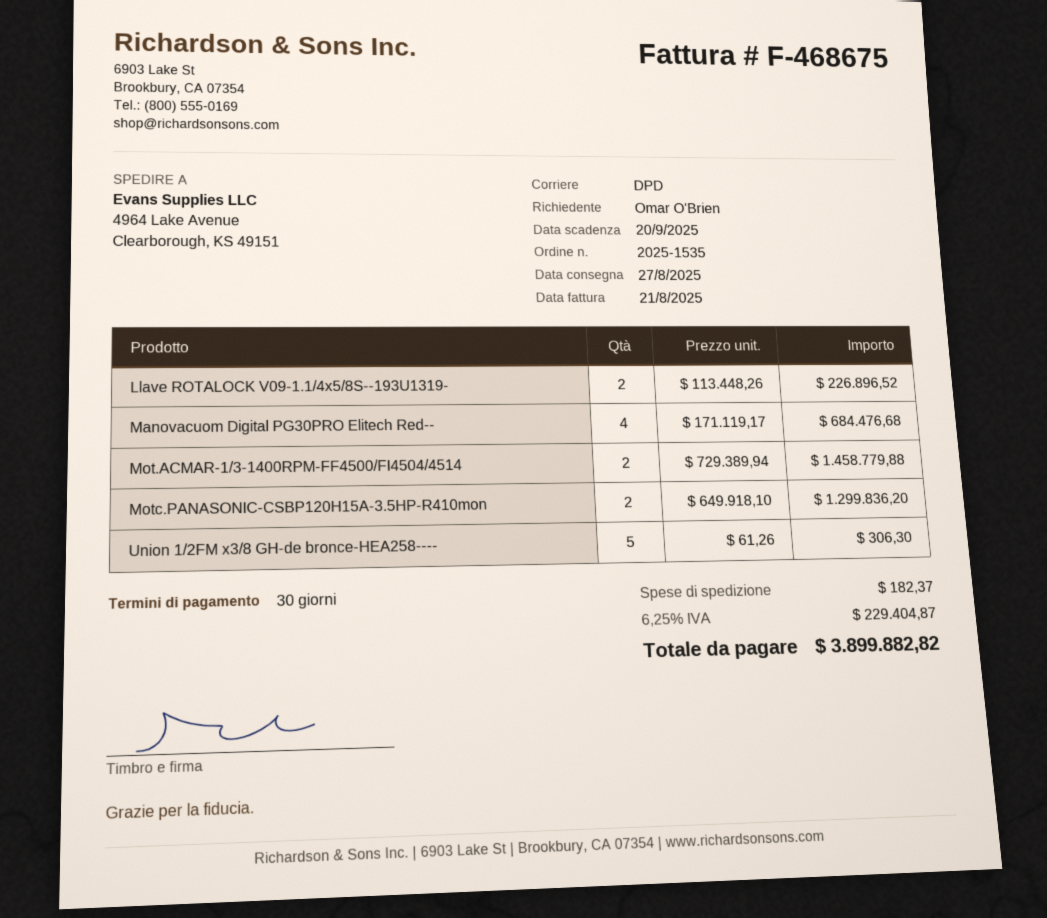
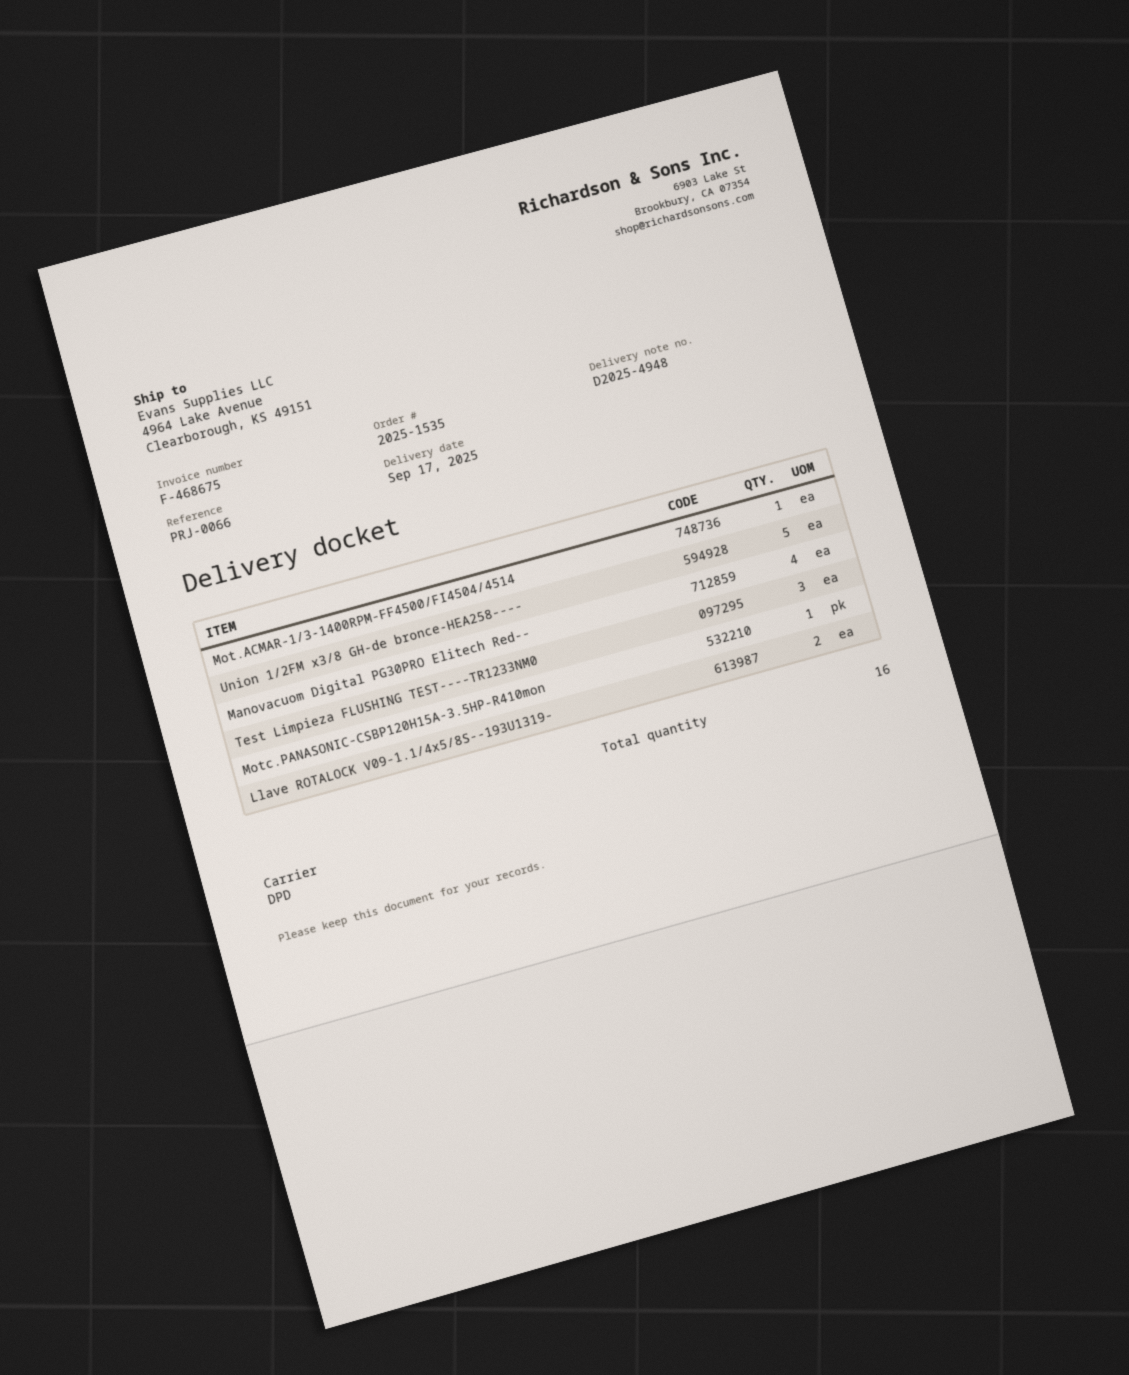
delivery date: 2025-08-27 -> 2025-09-17
Mot.ACMAR-1/3-1400RPM-FF4500/FI4504/4514: 2 -> 1
Motc.PANASONIC-CSBP120H15A-3.5HP-R410mon: 2 -> 1
Test Limpieza FLUSHING TEST----TR1233NM0: none -> 3

